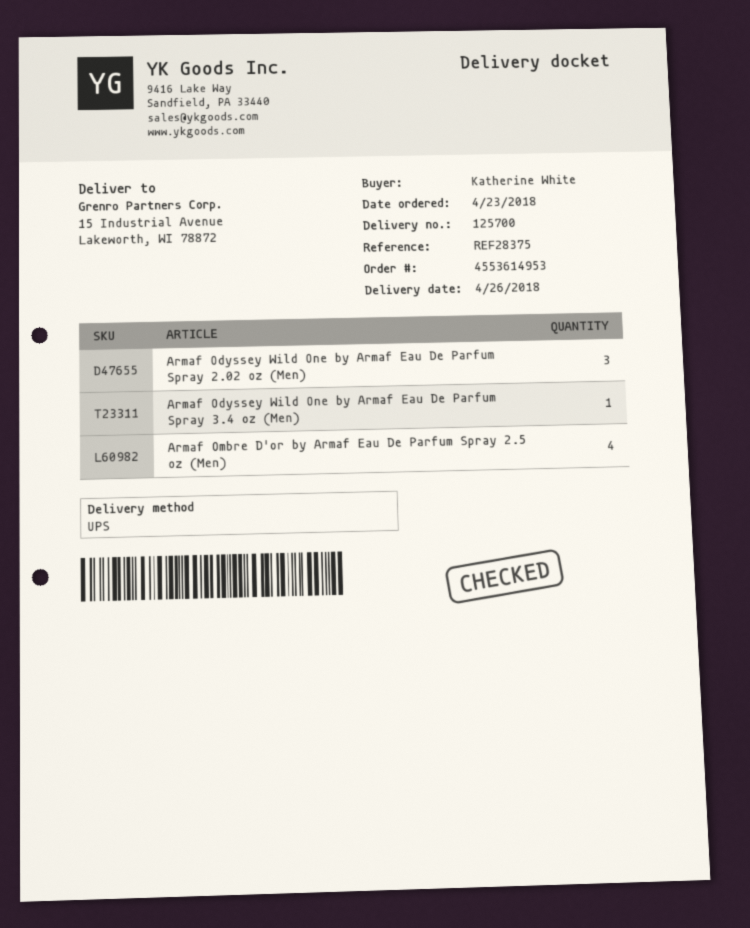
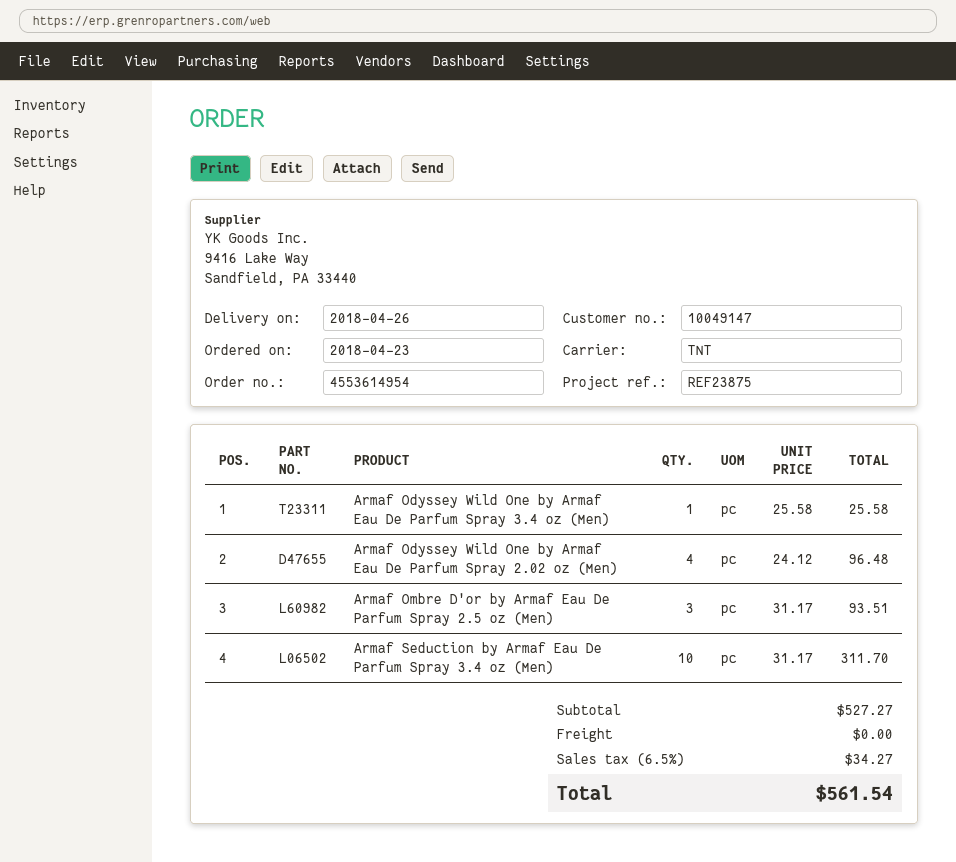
order number: 4553614953 -> 4553614954
reference: REF28375 -> REF23875
shipping method: UPS -> TNT
Armaf Odyssey Wild One by Armaf Eau De Parfum Spray 2.02 oz (Men): 3 -> 4
Armaf Ombre D'or by Armaf Eau De Parfum Spray 2.5 oz (Men): 4 -> 3
Armaf Seduction by Armaf Eau De Parfum Spray 3.4 oz (Men): none -> 10

